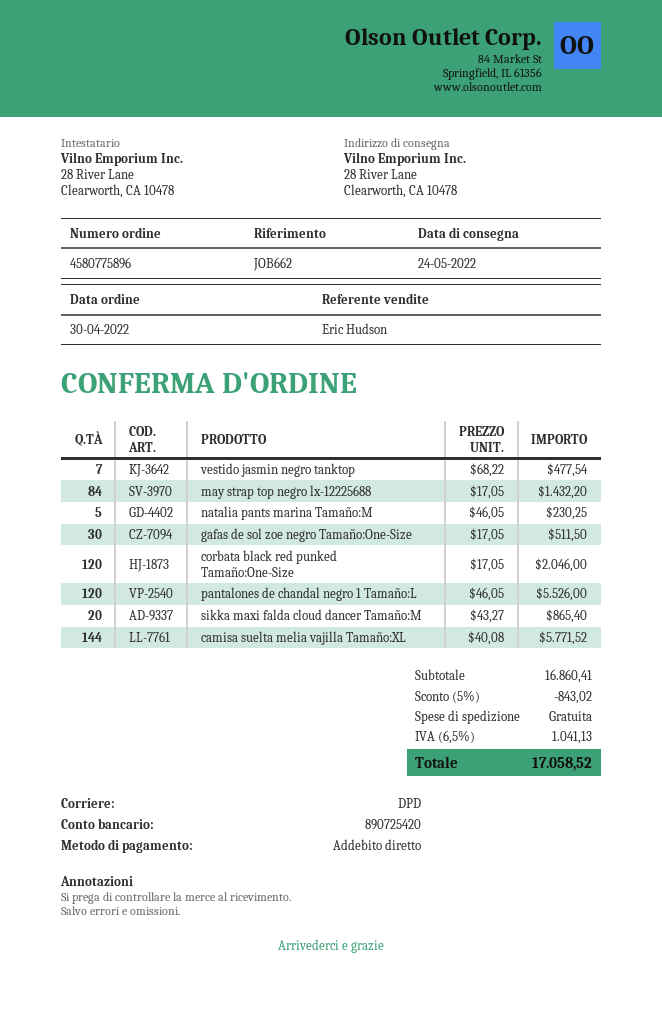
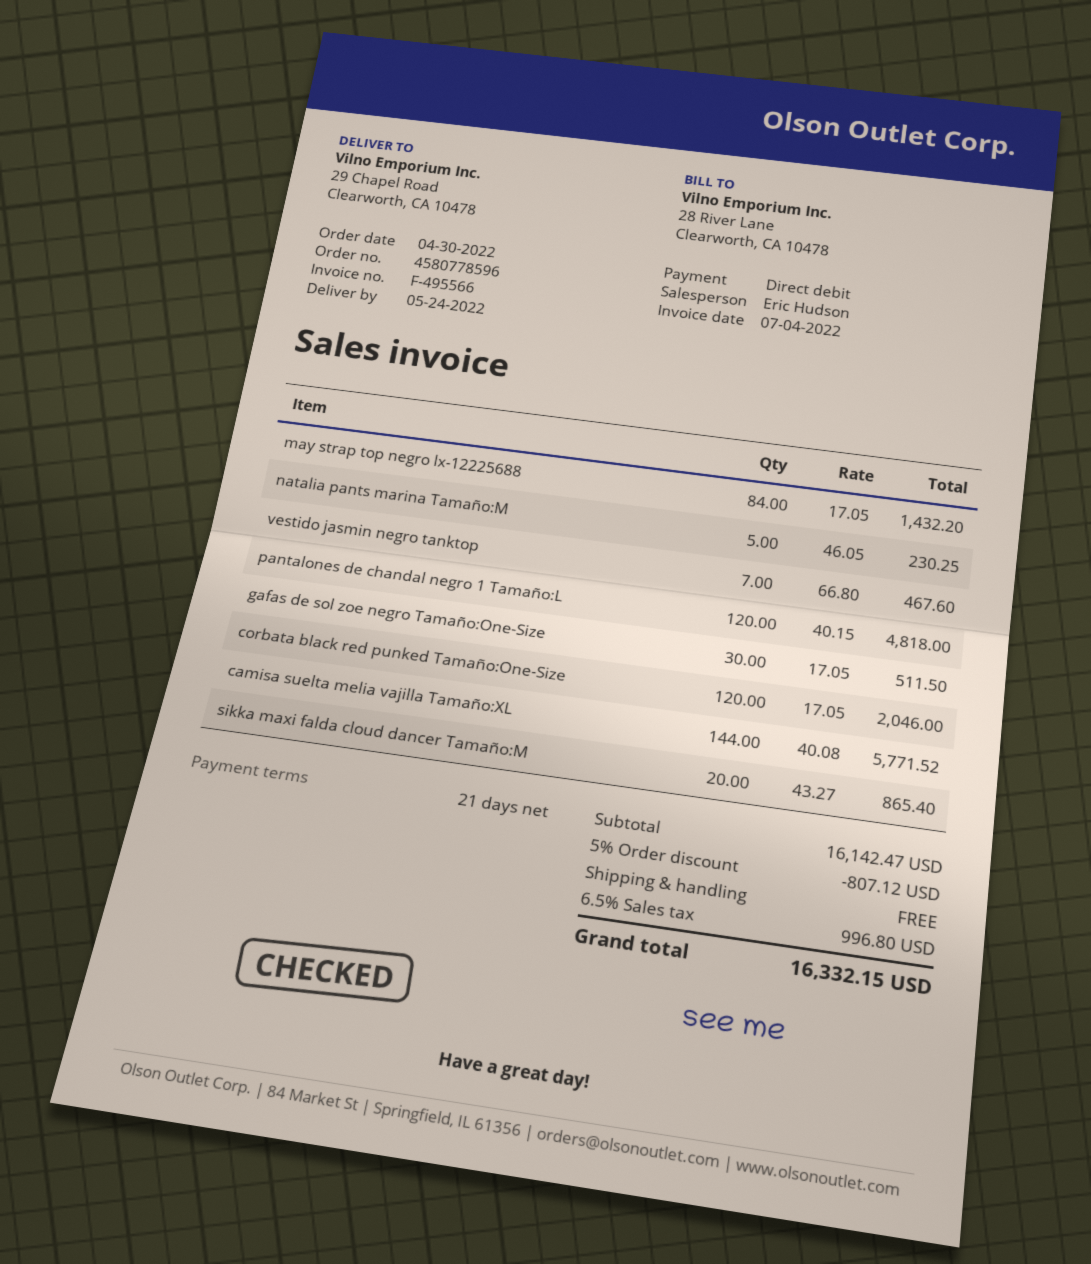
order number: 4580775896 -> 4580778596
ship to: 28 River Lane, Clearworth, CA 10478 -> 29 Chapel Road, Clearworth, CA 10478
vestido jasmin negro tanktop: 7 x 68.22 = 477.54 -> 7 x 66.80 = 467.60
pantalones de chandal negro 1 Tamaño:L: 120 x 46.05 = 5526.00 -> 120 x 40.15 = 4818.00
subtotal: 16860.41 -> 16142.47
discount: 5% = 843.02 -> 5% = 807.12
tax: 6.5% = 1041.13 -> 6.5% = 996.80
total: 17058.52 -> 16332.15

